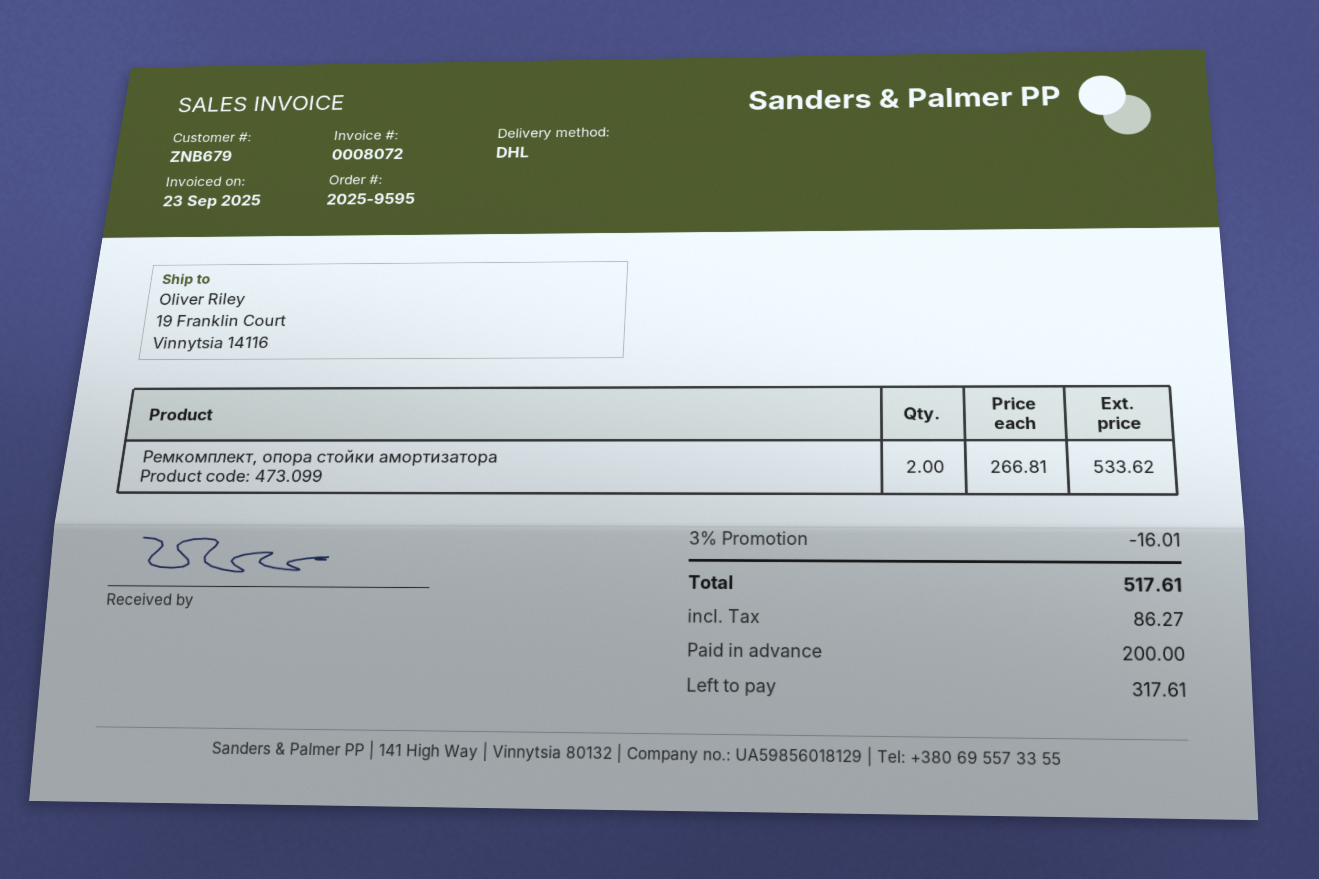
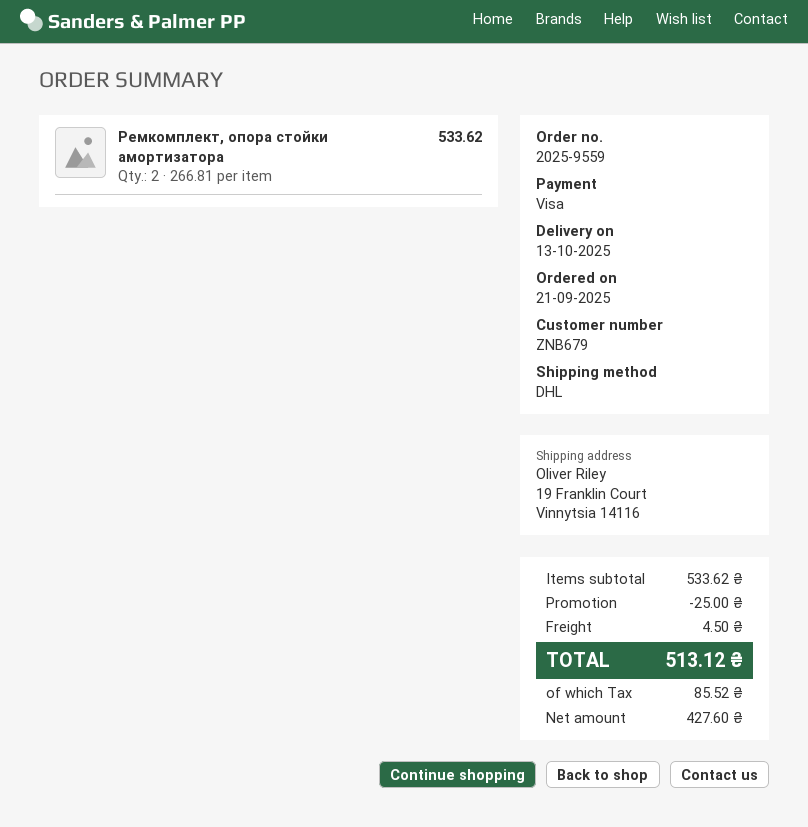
order number: 2025-9595 -> 2025-9559
discount: 16.01 -> 25.00
shipping: none -> 4.50
tax: 86.27 -> 85.52
total: 517.61 -> 513.12

